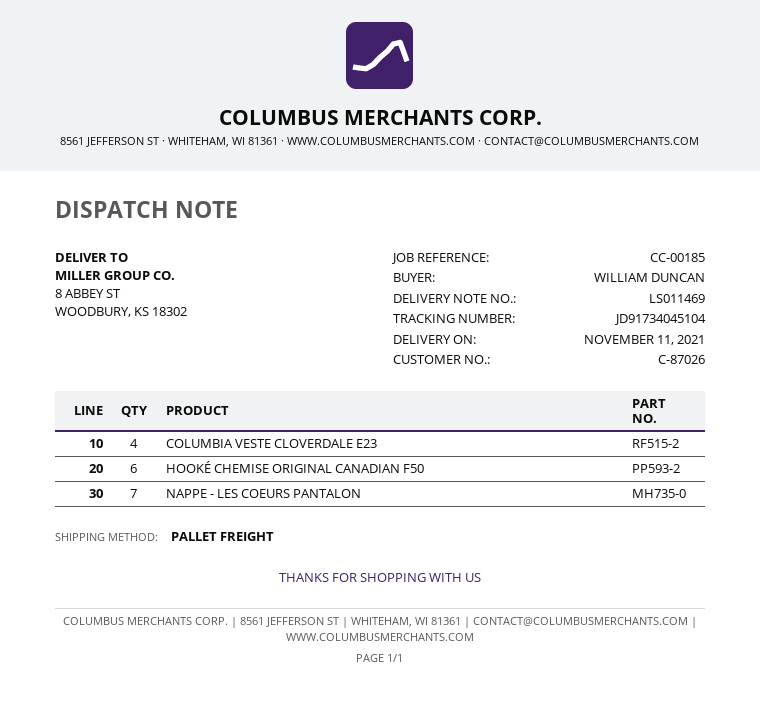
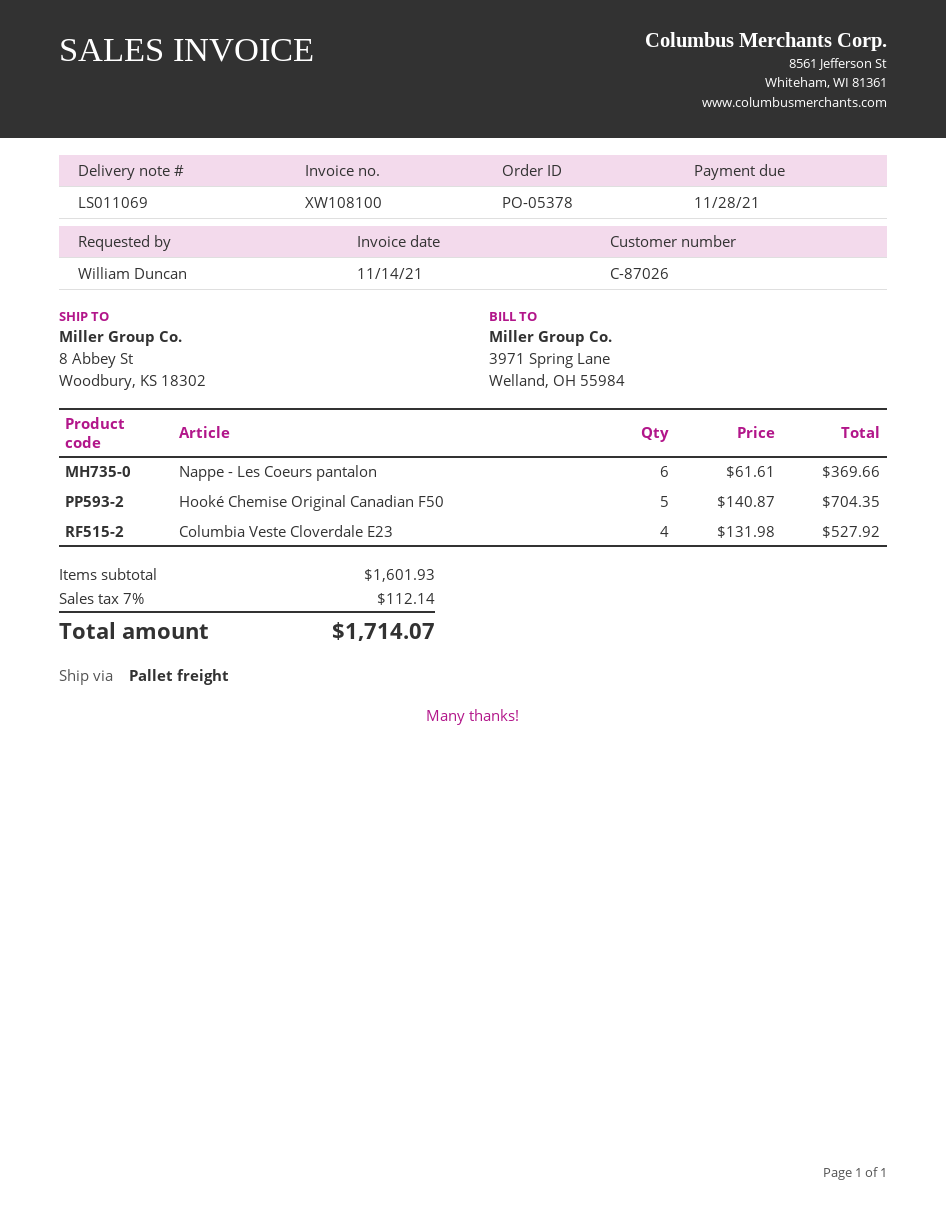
delivery note number: LS011469 -> LS011069
HOOKÉ CHEMISE ORIGINAL CANADIAN F50: 6 -> 5
NAPPE - LES COEURS PANTALON: 7 -> 6

